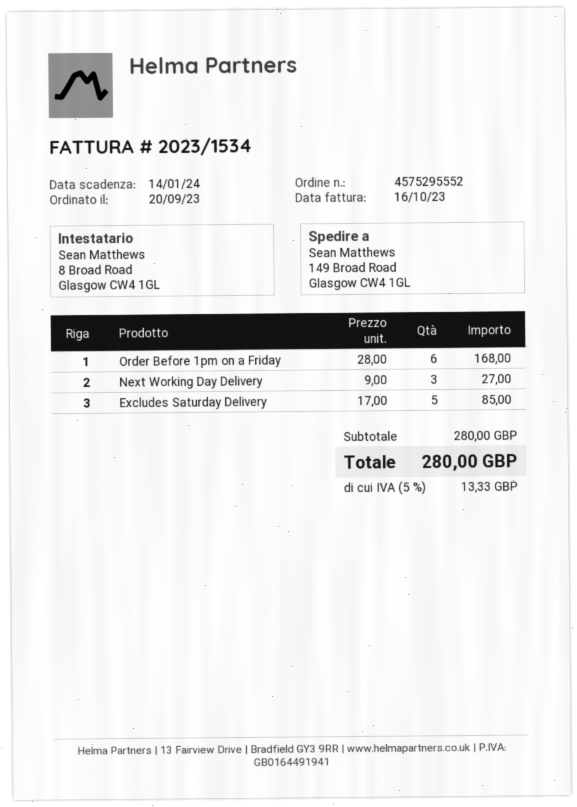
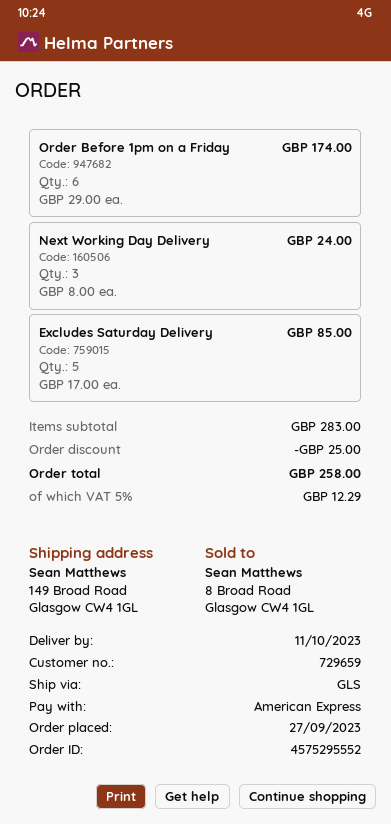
order date: 2023-09-20 -> 2023-09-27
Order Before 1pm on a Friday: 6 x 28.00 = 168.00 -> 6 x 29.00 = 174.00
Next Working Day Delivery: 3 x 9.00 = 27.00 -> 3 x 8.00 = 24.00
subtotal: 280.00 -> 283.00
discount: none -> 25.00
tax: 5% = 13.33 -> 5% = 12.29
total: 280.00 -> 258.00

